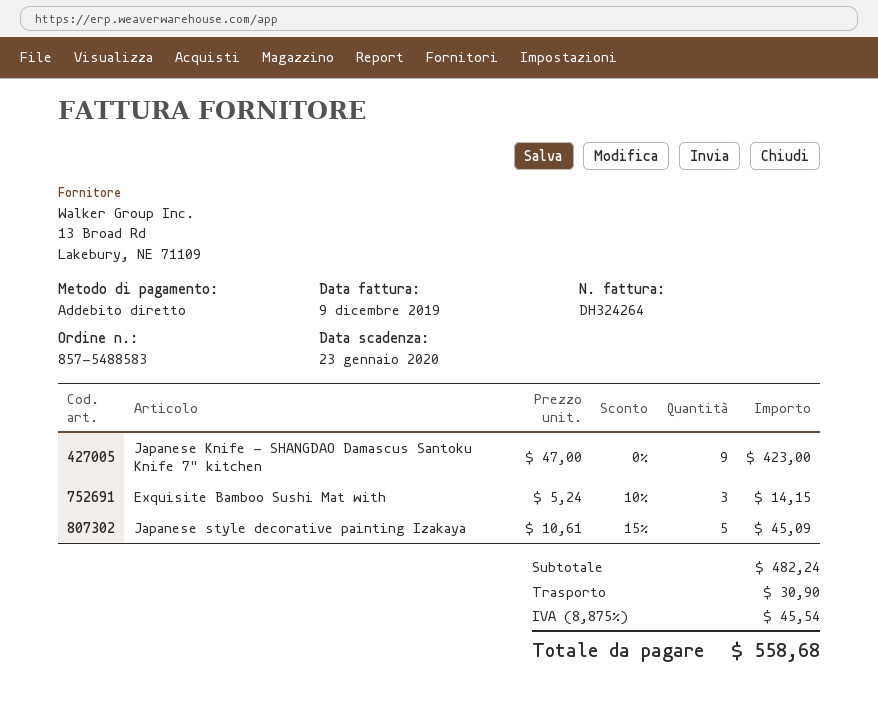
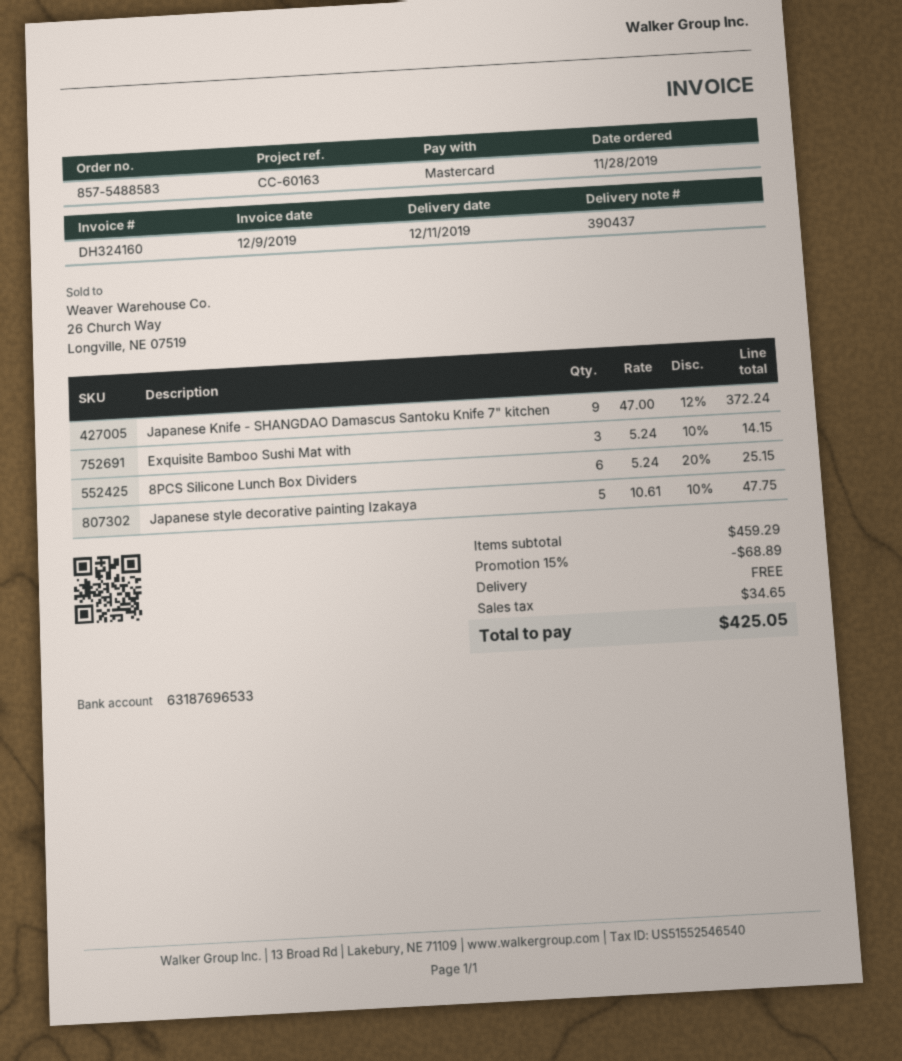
invoice number: DH324264 -> DH324160
payment method: direct debit -> Mastercard
Japanese Knife - SHANGDAO Damascus Santoku Knife 7" kitchen: 9 x 47.00 = 423.00 -> 9 x 47.00 - 12% = 372.24
Japanese style decorative painting Izakaya: 5 x 10.61 - 15% = 45.09 -> 5 x 10.61 - 10% = 47.75
8PCS Silicone Lunch Box Dividers: none -> 6 x 5.24 - 20% = 25.15
subtotal: 482.24 -> 459.29
discount: none -> 15% = 68.89
shipping: 30.90 -> 0.00
tax: 45.54 -> 34.65
total: 558.68 -> 425.05

